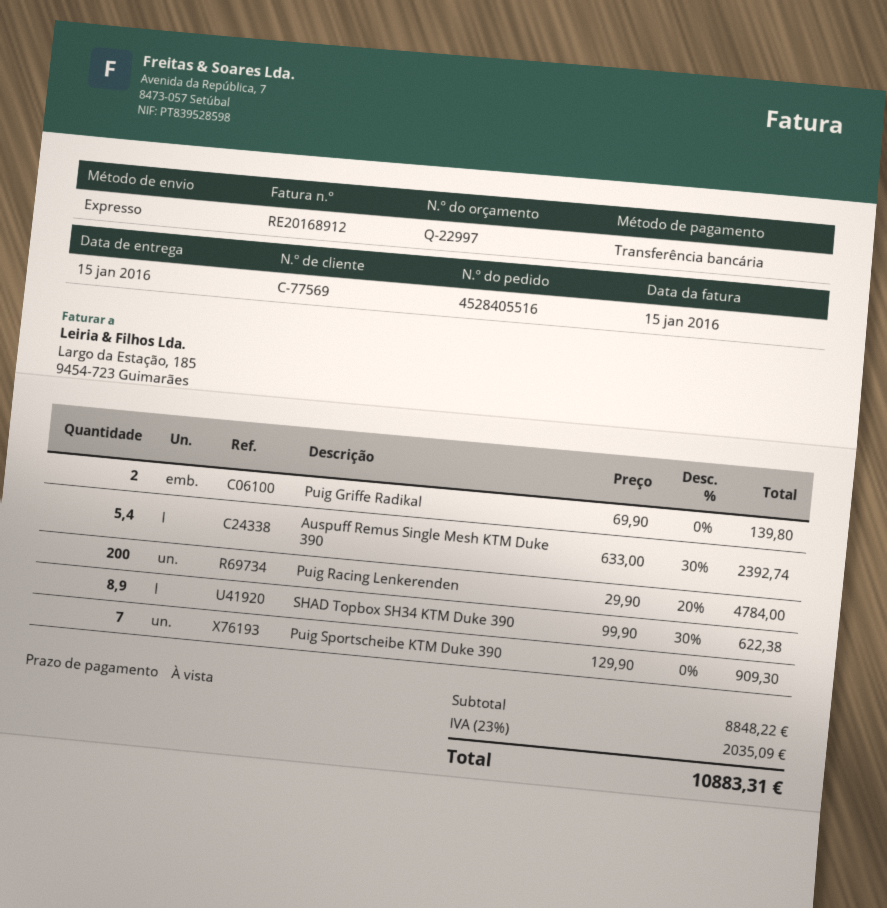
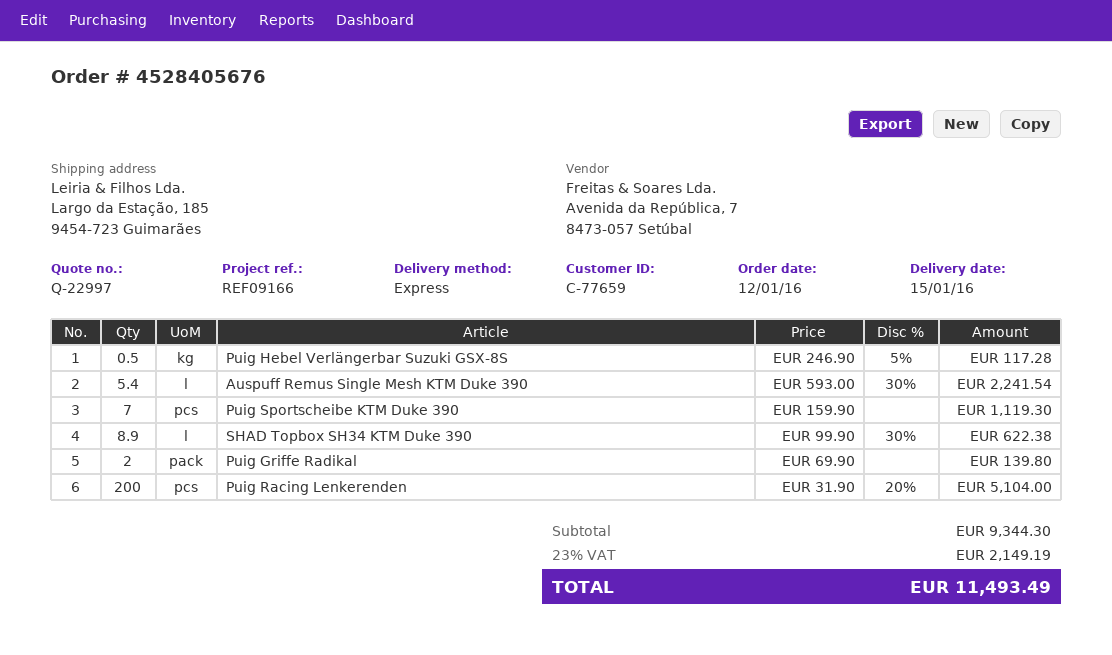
order number: 4528405516 -> 4528405676
customer number: C-77569 -> C-77659
Auspuff Remus Single Mesh KTM Duke 390: 5.4 x 633.00 - 30% = 2392.74 -> 5.4 x 593.00 - 30% = 2241.54
Puig Racing Lenkerenden: 200 x 29.90 - 20% = 4784.00 -> 200 x 31.90 - 20% = 5104.00
Puig Sportscheibe KTM Duke 390: 7 x 129.90 = 909.30 -> 7 x 159.90 = 1119.30
Puig Hebel Verlängerbar Suzuki GSX-8S: none -> 0.5 x 246.90 - 5% = 117.28
subtotal: 8848.22 -> 9344.30
tax: 23% = 2035.09 -> 23% = 2149.19
total: 10883.31 -> 11493.49

